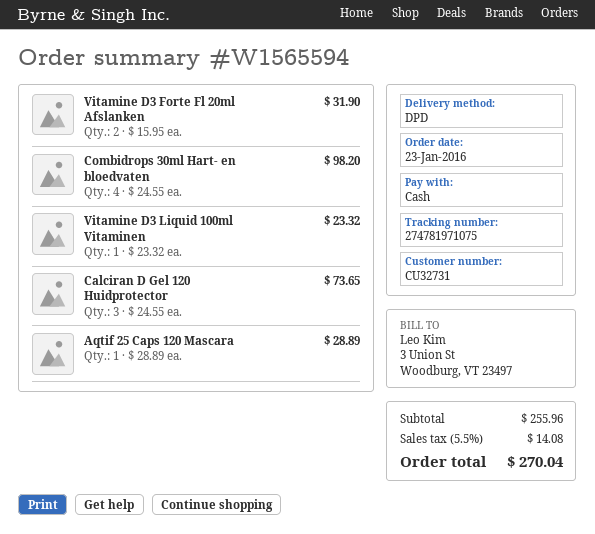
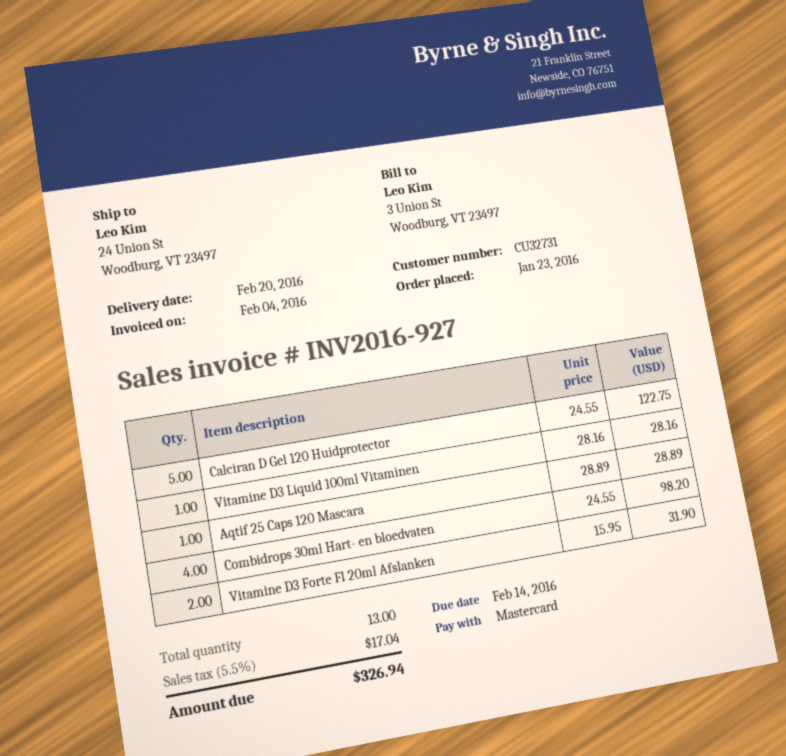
payment method: cash -> Mastercard
Vitamine D3 Liquid 100ml Vitaminen: 1 x 23.32 = 23.32 -> 1 x 28.16 = 28.16
Calciran D Gel 120 Huidprotector: 3 x 24.55 = 73.65 -> 5 x 24.55 = 122.75
tax: 5.5% = 14.08 -> 5.5% = 17.04
total: 270.04 -> 326.94

